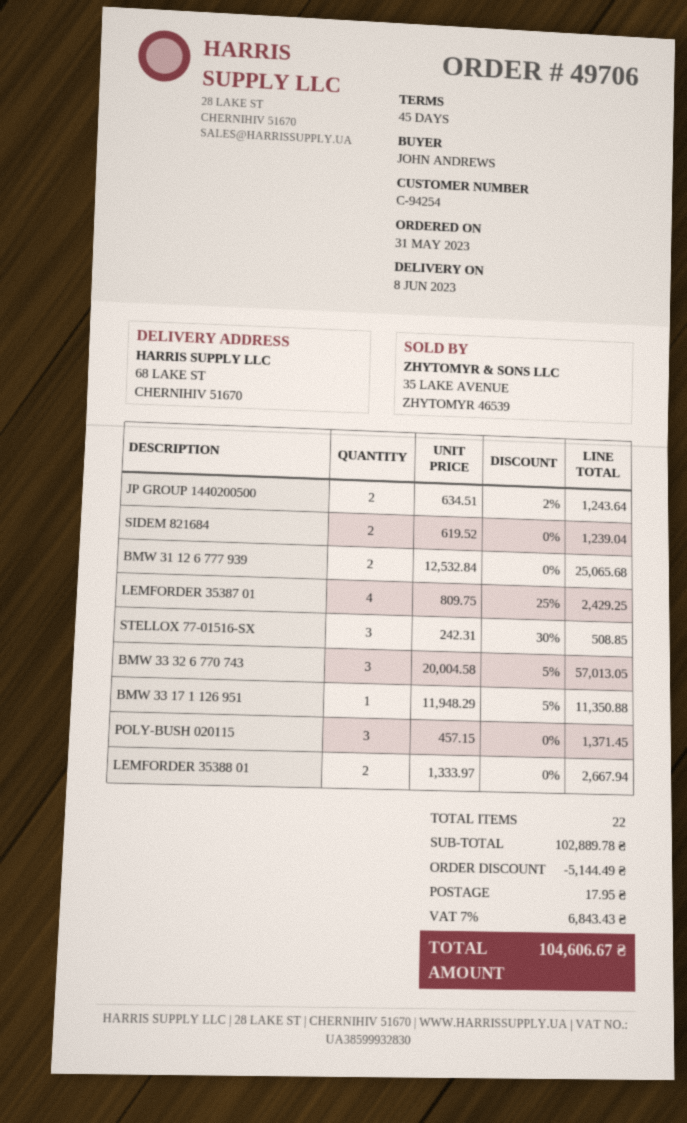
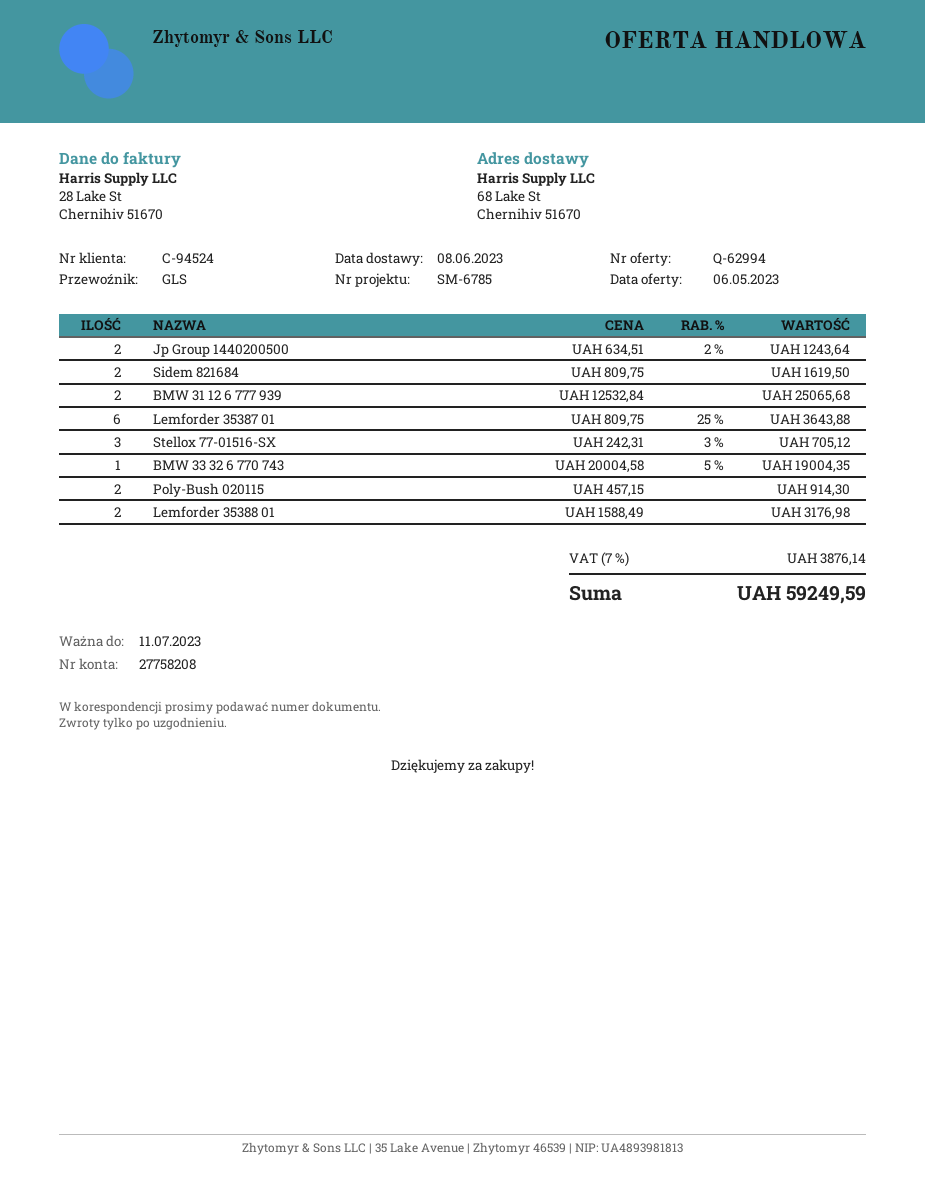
customer number: C-94254 -> C-94524
SIDEM 821684: 2 x 619.52 = 1239.04 -> 2 x 809.75 = 1619.50
LEMFORDER 35387 01: 4 x 809.75 - 25% = 2429.25 -> 6 x 809.75 - 25% = 3643.88
STELLOX 77-01516-SX: 3 x 242.31 - 30% = 508.85 -> 3 x 242.31 - 3% = 705.12
BMW 33 32 6 770 743: 3 x 20004.58 - 5% = 57013.05 -> 1 x 20004.58 - 5% = 19004.35
BMW 33 17 1 126 951: 1 x 11948.29 - 5% = 11350.88 -> none
POLY-BUSH 020115: 3 x 457.15 = 1371.45 -> 2 x 457.15 = 914.30
LEMFORDER 35388 01: 2 x 1333.97 = 2667.94 -> 2 x 1588.49 = 3176.98
discount: 5144.49 -> none
shipping: 17.95 -> none
tax: 7% = 6843.43 -> 7% = 3876.14
total: 104606.67 -> 59249.59

